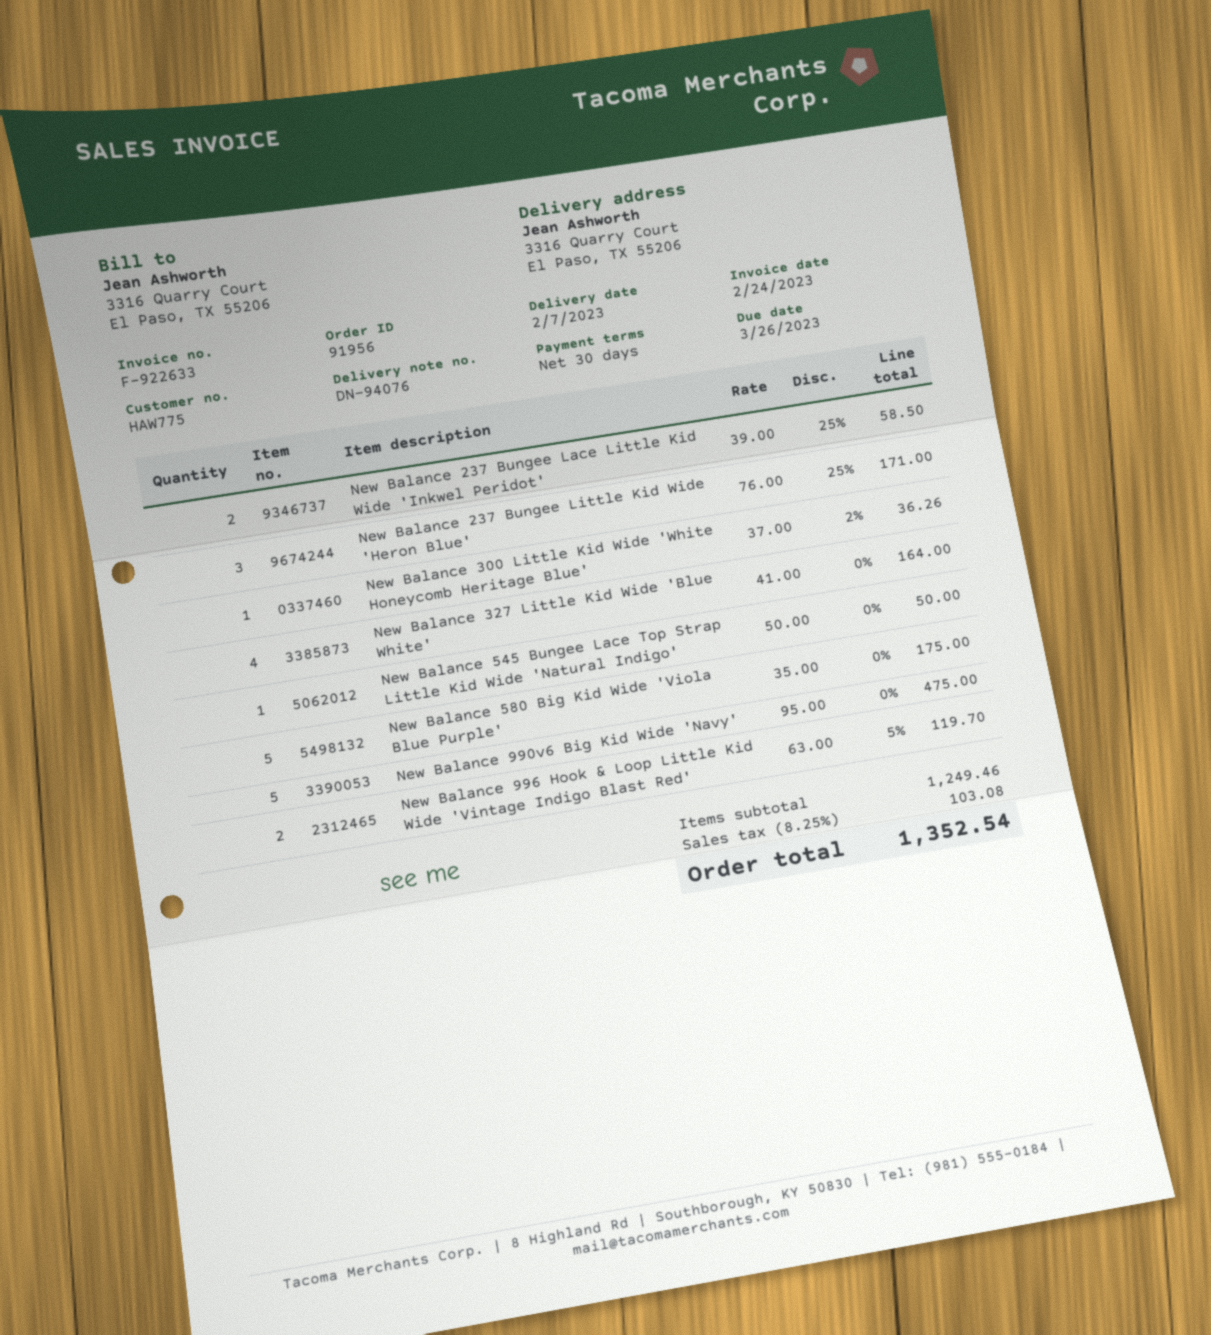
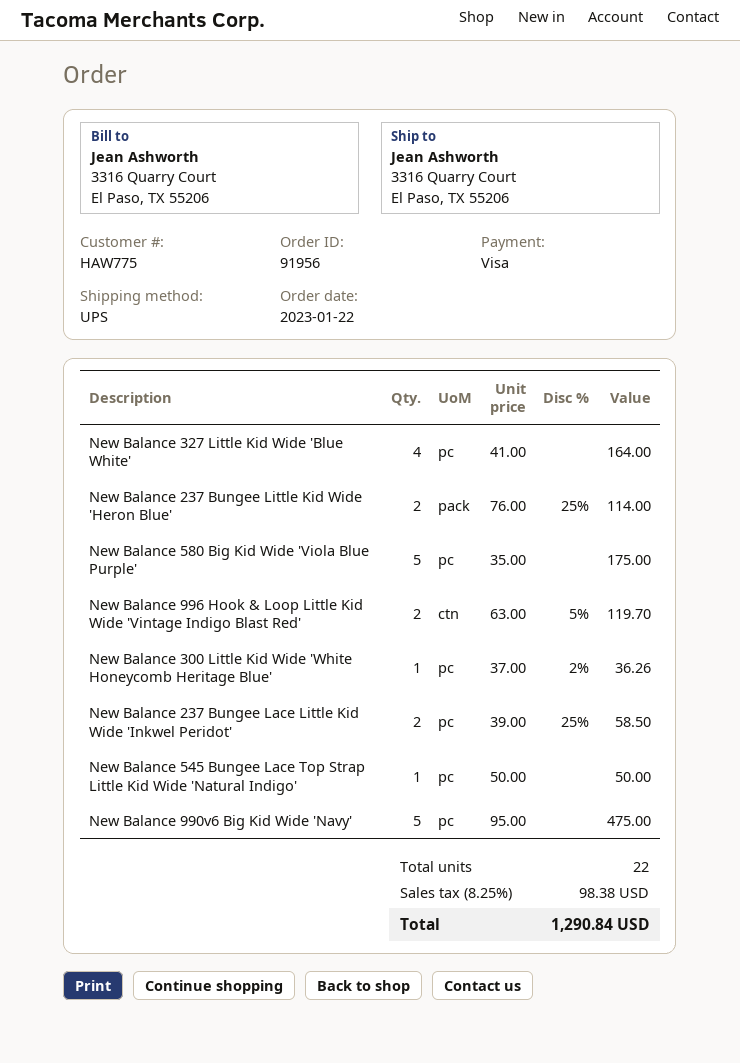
New Balance 237 Bungee Little Kid Wide 'Heron Blue': 3 x 76.00 - 25% = 171.00 -> 2 x 76.00 - 25% = 114.00
tax: 8.25% = 103.08 -> 8.25% = 98.38
total: 1352.54 -> 1290.84

